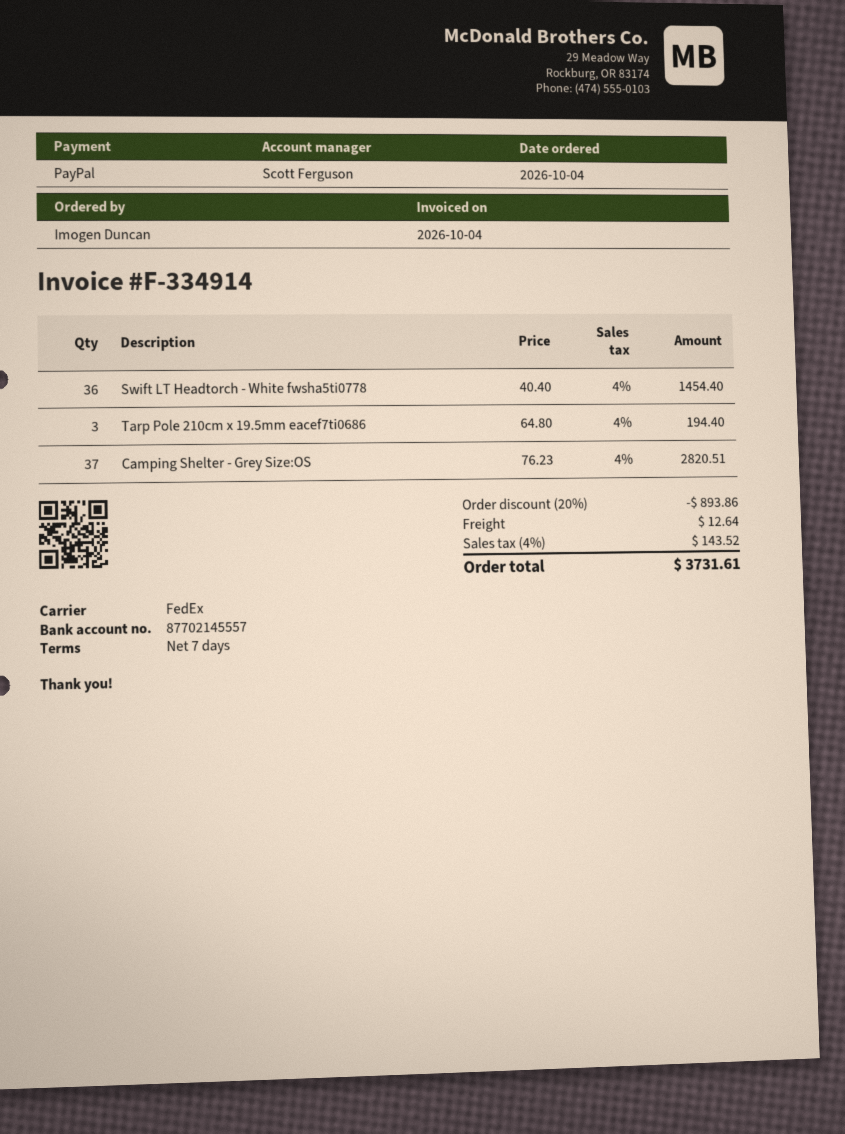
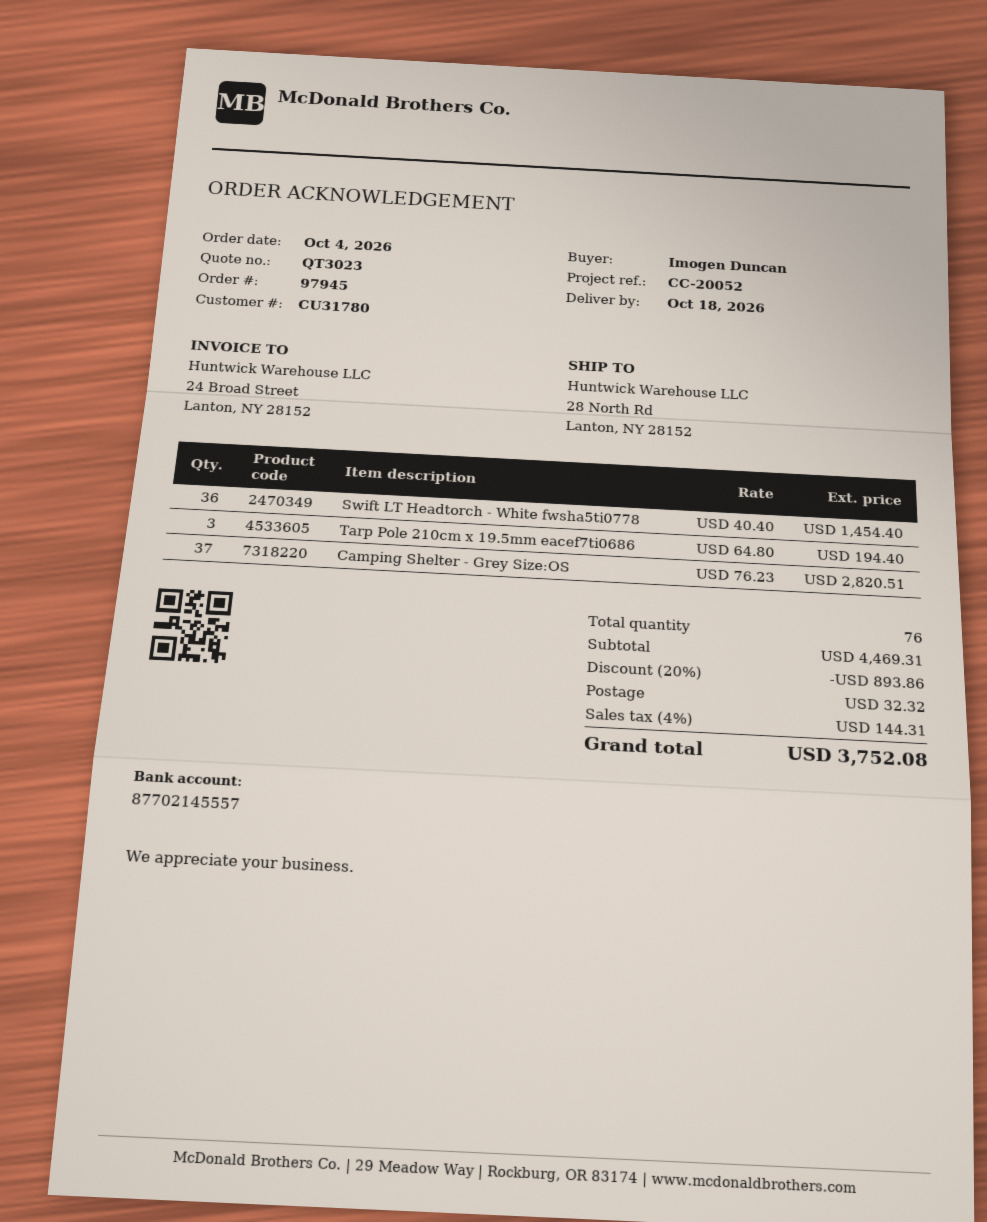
shipping: 12.64 -> 32.32
tax: 4% = 143.52 -> 4% = 144.31
total: 3731.61 -> 3752.08

